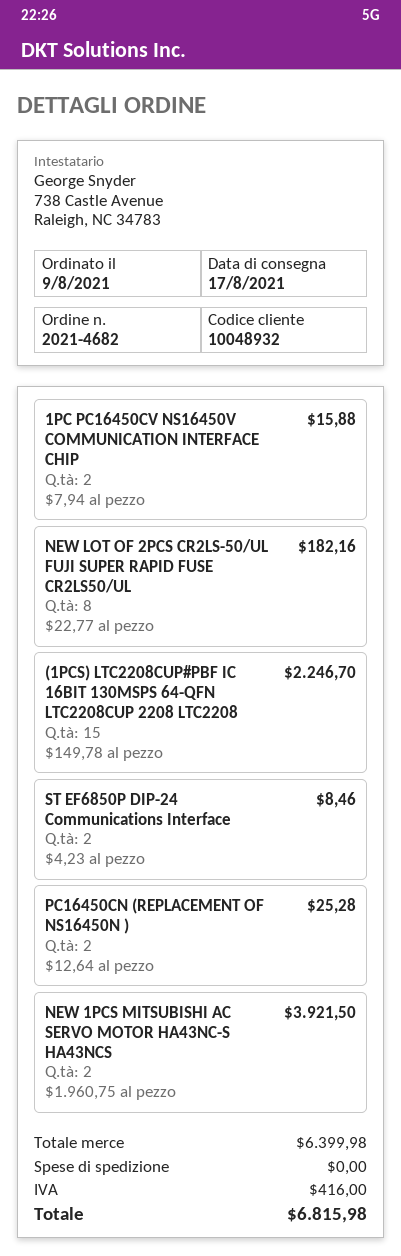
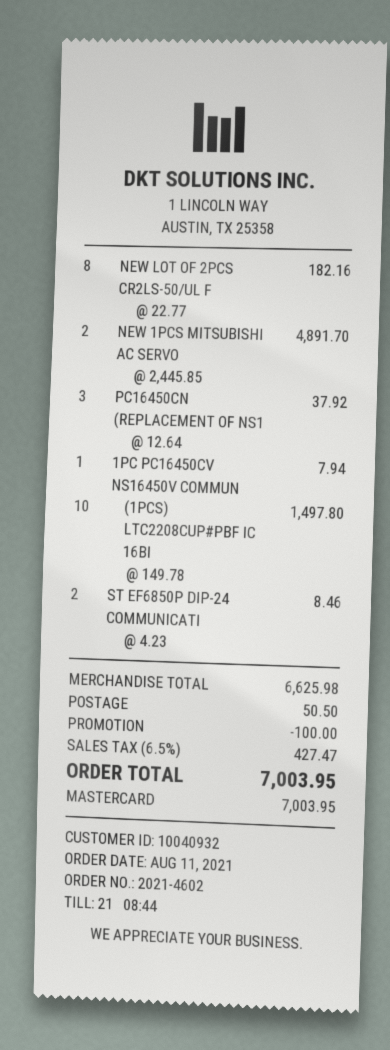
order number: 2021-4682 -> 2021-4602
order date: 2021-08-09 -> 2021-08-11
customer number: 10048932 -> 10040932
1PC PC16450CV NS16450V COMMUNICATION INTERFACE CHIP: 2 x 7.94 = 15.88 -> 1 x 7.94 = 7.94
(1PCS) LTC2208CUP#PBF IC 16BIT 130MSPS 64-QFN LTC2208CUP 2208 LTC2208: 15 x 149.78 = 2246.70 -> 10 x 149.78 = 1497.80
PC16450CN (REPLACEMENT OF NS16450N ): 2 x 12.64 = 25.28 -> 3 x 12.64 = 37.92
NEW 1PCS MITSUBISHI AC SERVO MOTOR HA43NC-S HA43NCS: 2 x 1960.75 = 3921.50 -> 2 x 2445.85 = 4891.70
subtotal: 6399.98 -> 6625.98
discount: none -> 100.00
shipping: 0.00 -> 50.50
tax: 416.00 -> 427.47
total: 6815.98 -> 7003.95

